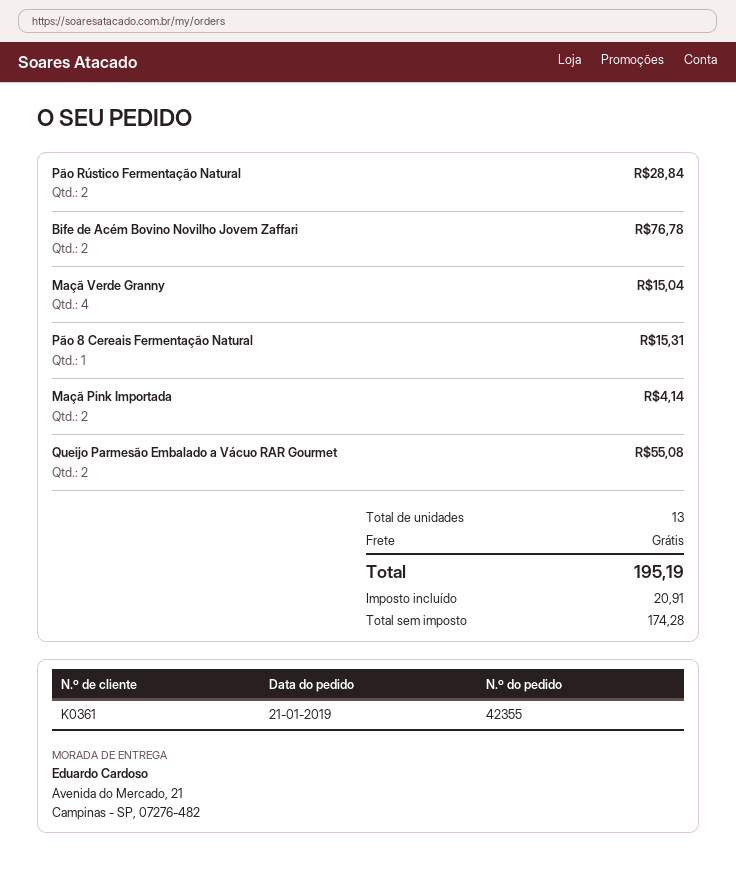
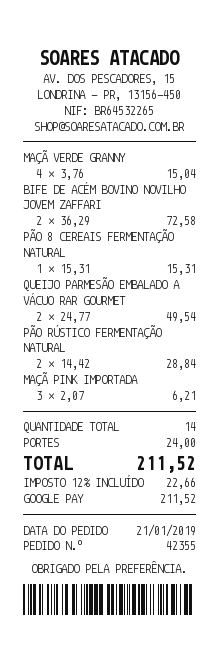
Bife de Acém Bovino Novilho Jovem Zaffari: 2 for 76.78 -> 2 for 72.58
Maçã Pink Importada: 2 for 4.14 -> 3 for 6.21
Queijo Parmesão Embalado a Vácuo RAR Gourmet: 2 for 55.08 -> 2 for 49.54
total quantity: 13 -> 14
shipping: 0.00 -> 24.00
tax: 20.91 -> 22.66
total: 195.19 -> 211.52

